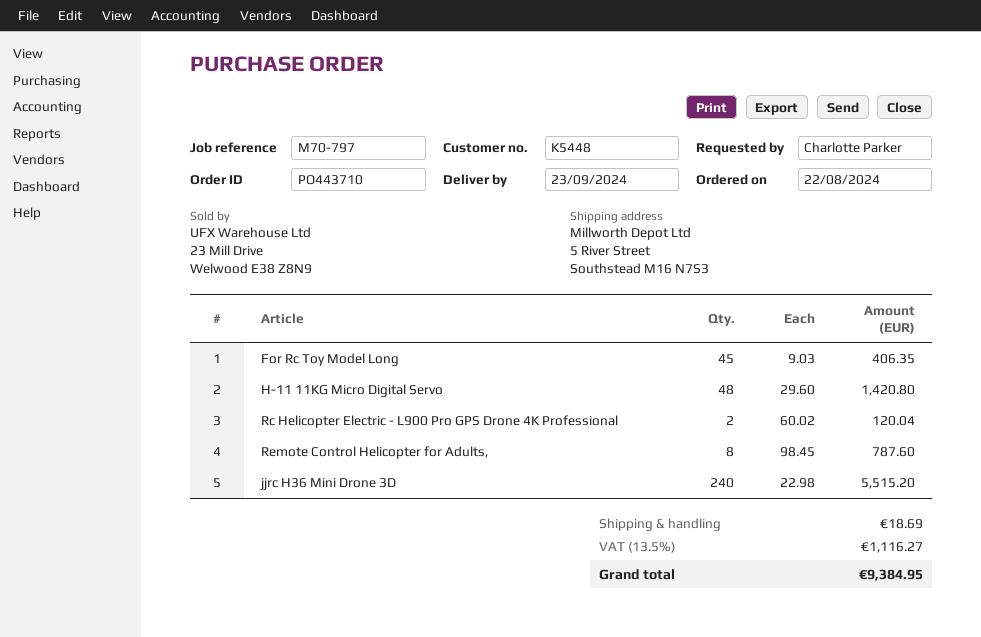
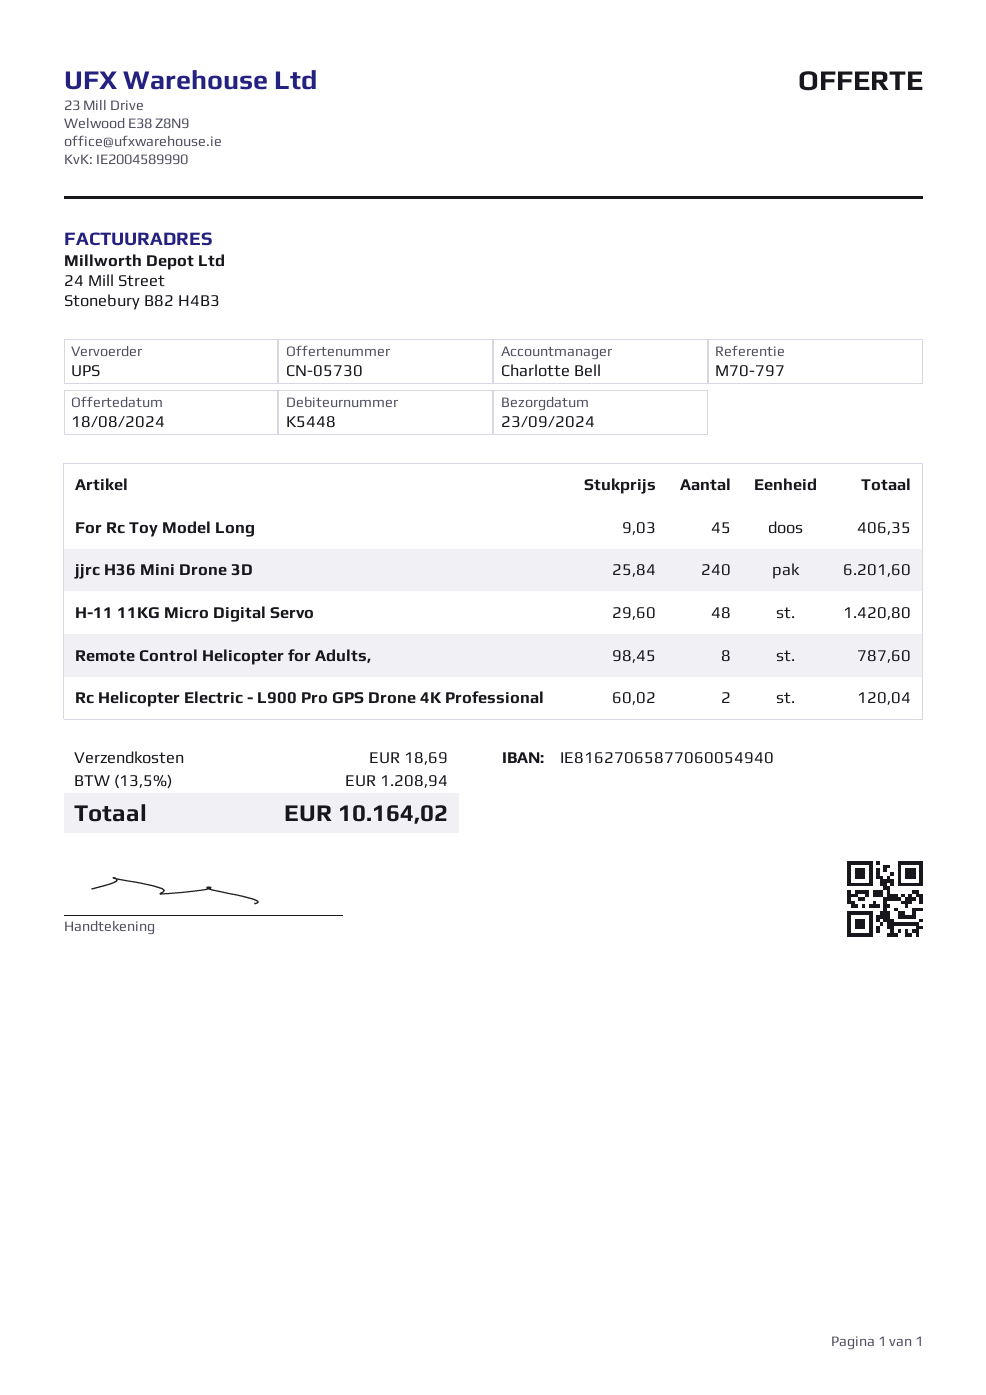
jjrc H36 Mini Drone 3D: 240 x 22.98 = 5515.20 -> 240 x 25.84 = 6201.60
tax: 13.5% = 1116.27 -> 13.5% = 1208.94
total: 9384.95 -> 10164.02

